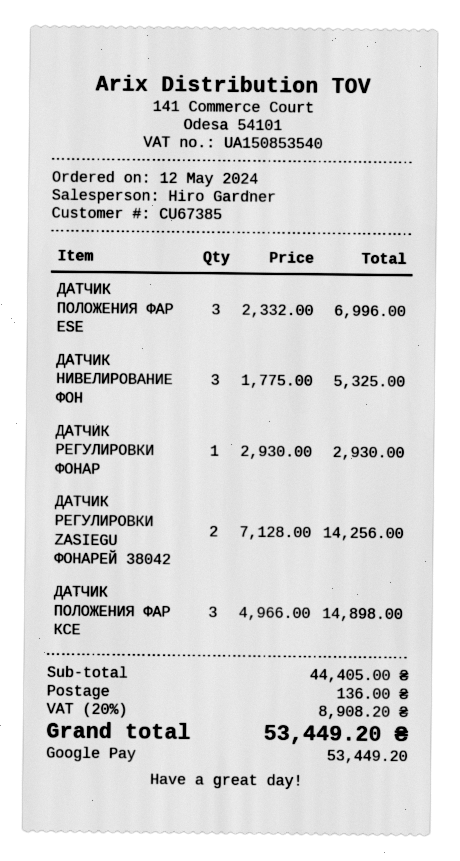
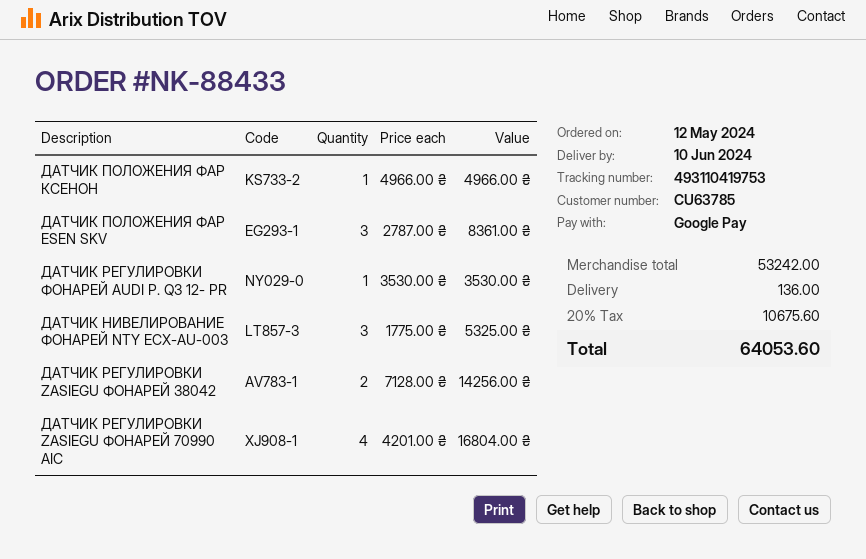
customer number: CU67385 -> CU63785
ДАТЧИК ПОЛОЖЕНИЯ ФАР ESE: 3 x 2332.00 = 6996.00 -> 3 x 2787.00 = 8361.00
ДАТЧИК РЕГУЛИРОВКИ ФОНАР: 1 x 2930.00 = 2930.00 -> 1 x 3530.00 = 3530.00
ДАТЧИК ПОЛОЖЕНИЯ ФАР КСЕ: 3 x 4966.00 = 14898.00 -> 1 x 4966.00 = 4966.00
ДАТЧИК РЕГУЛИРОВКИ ZASIEGU ФОНАРЕЙ 70990 AIC: none -> 4 x 4201.00 = 16804.00
subtotal: 44405.00 -> 53242.00
tax: 20% = 8908.20 -> 20% = 10675.60
total: 53449.20 -> 64053.60

